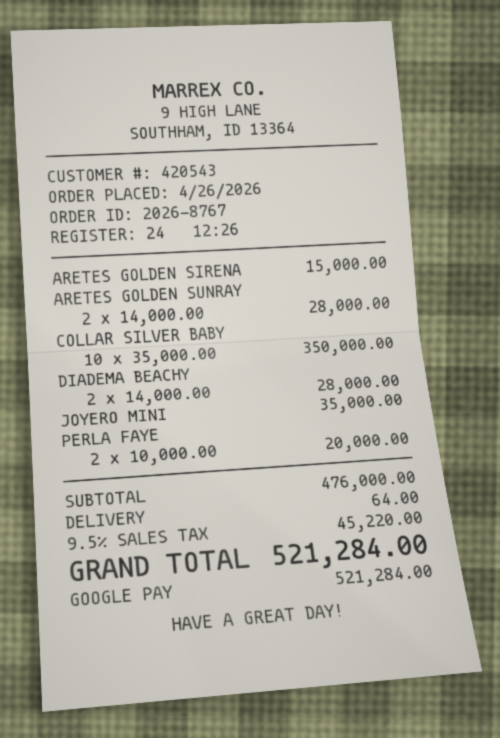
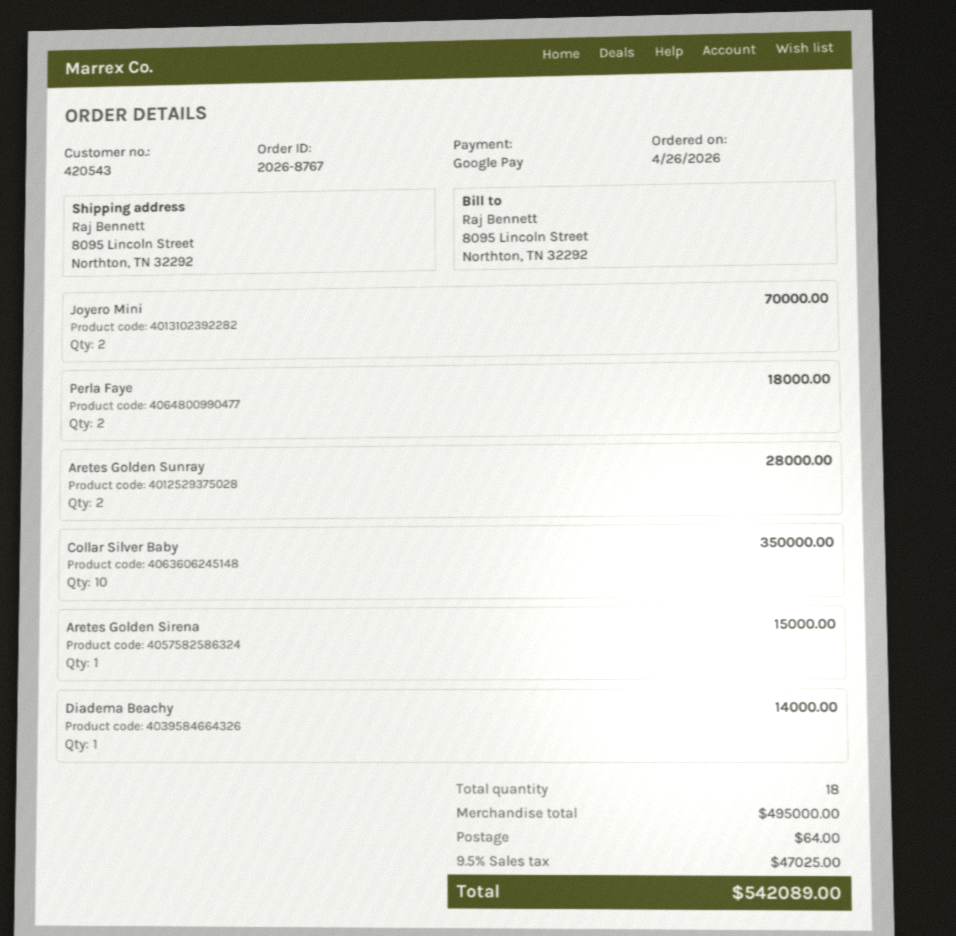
DIADEMA BEACHY: 2 for 28000.00 -> 1 for 14000.00
JOYERO MINI: 1 for 35000.00 -> 2 for 70000.00
PERLA FAYE: 2 for 20000.00 -> 2 for 18000.00
subtotal: 476000.00 -> 495000.00
tax: 9.5% = 45220.00 -> 9.5% = 47025.00
total: 521284.00 -> 542089.00

